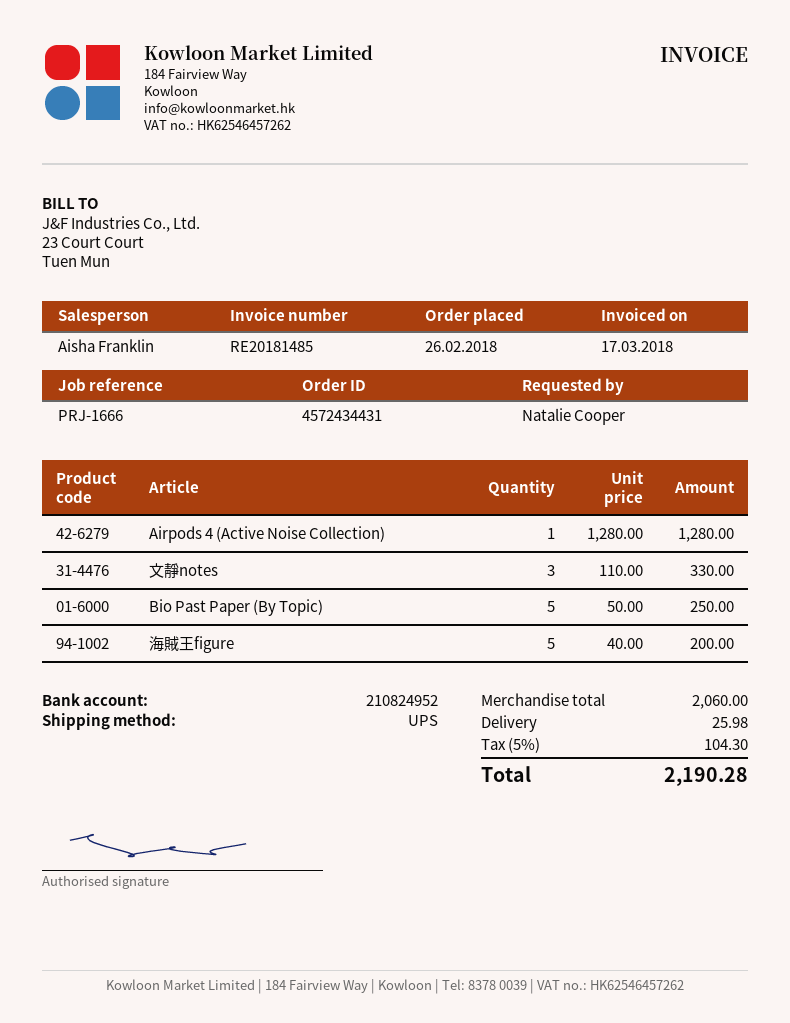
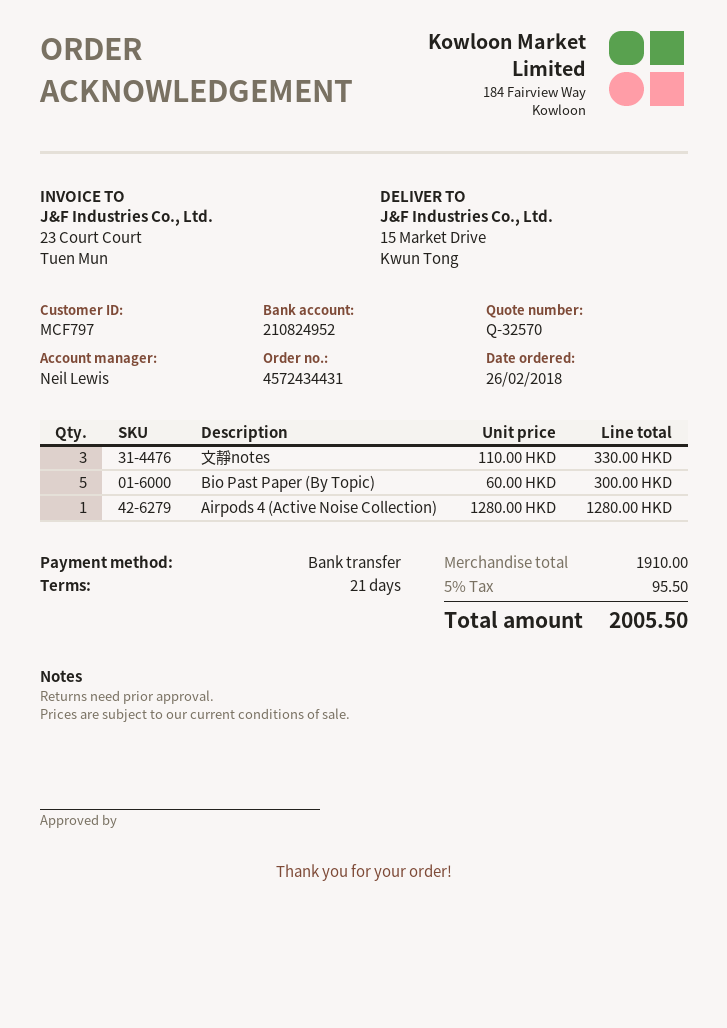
sales rep: Aisha Franklin -> Neil Lewis
Bio Past Paper (By Topic): 5 x 50.00 = 250.00 -> 5 x 60.00 = 300.00
海賊王figure: 5 x 40.00 = 200.00 -> none
subtotal: 2060.00 -> 1910.00
shipping: 25.98 -> none
tax: 5% = 104.30 -> 5% = 95.50
total: 2190.28 -> 2005.50

